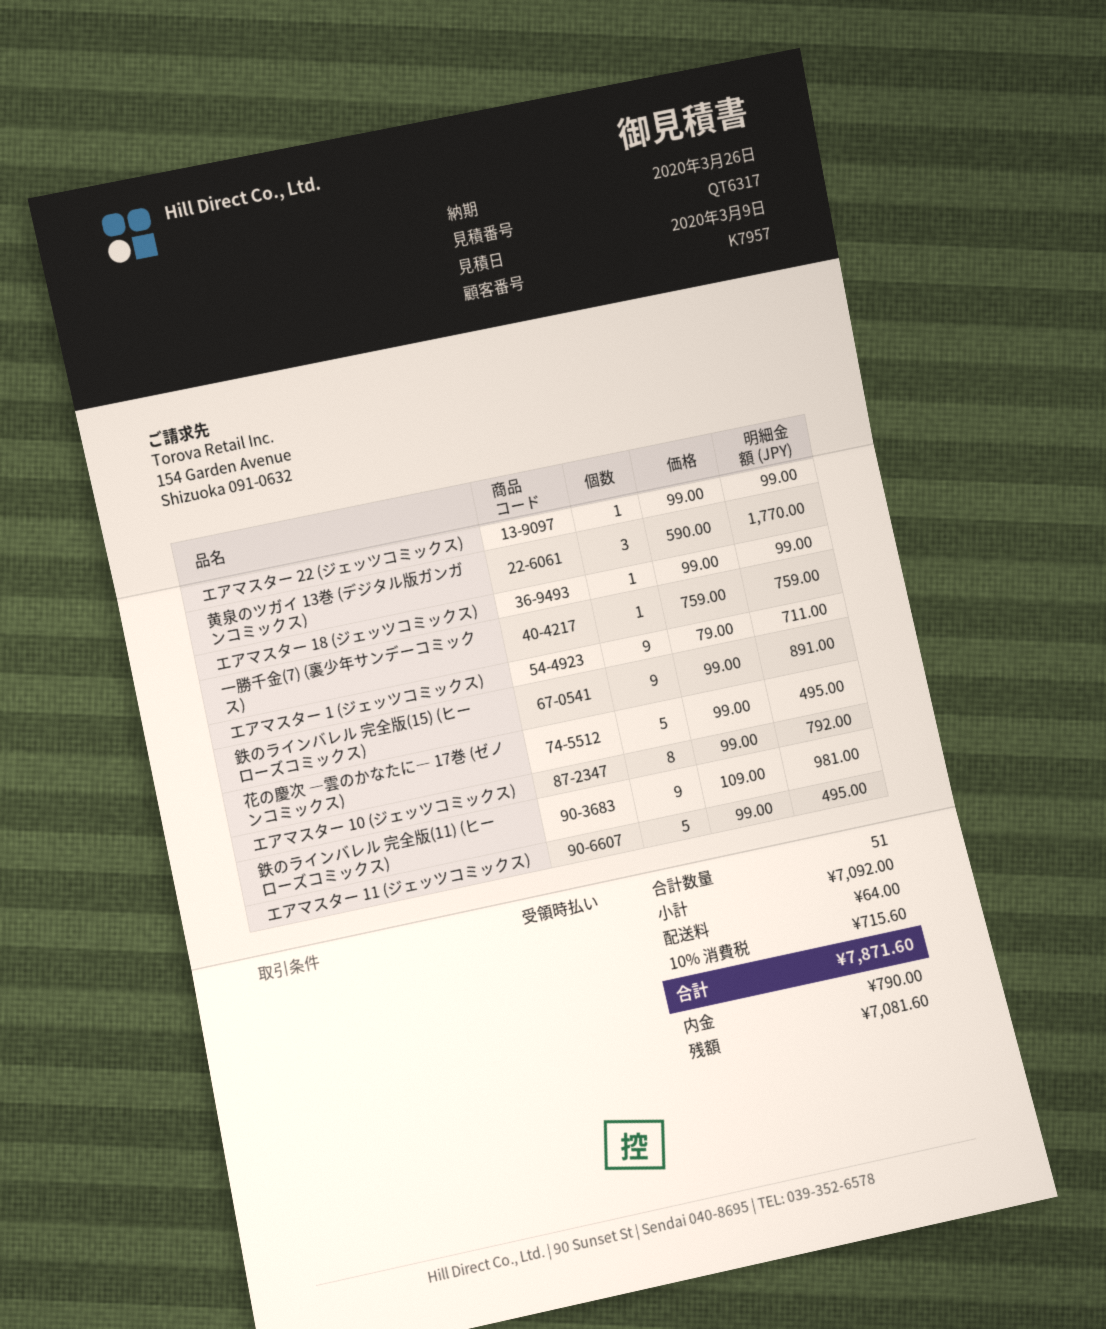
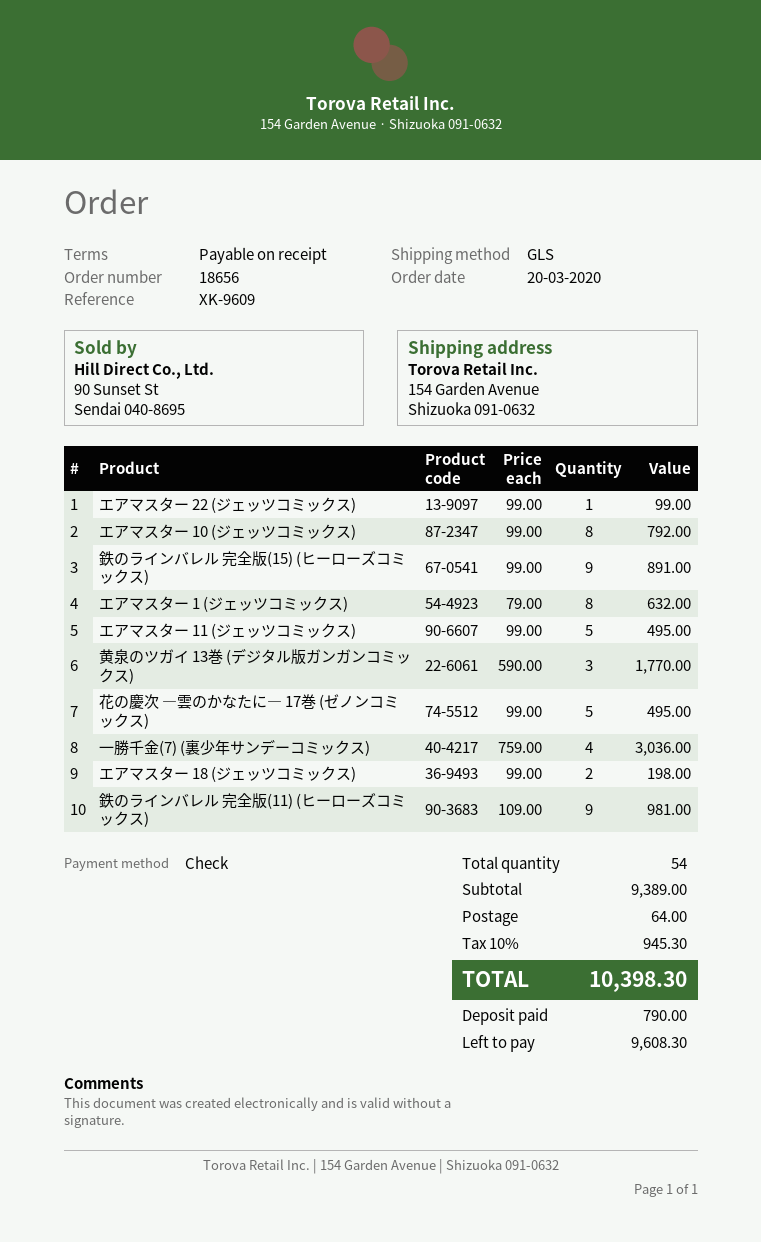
エアマスター 18 (ジェッツコミックス): 1 x 99.00 = 99.00 -> 2 x 99.00 = 198.00
一勝千金(7) (裏少年サンデーコミックス): 1 x 759.00 = 759.00 -> 4 x 759.00 = 3036.00
エアマスター 1 (ジェッツコミックス): 9 x 79.00 = 711.00 -> 8 x 79.00 = 632.00
total quantity: 51 -> 54
subtotal: 7092.00 -> 9389.00
tax: 10% = 715.60 -> 10% = 945.30
total: 7871.60 -> 10398.30
balance: 7081.60 -> 9608.30

